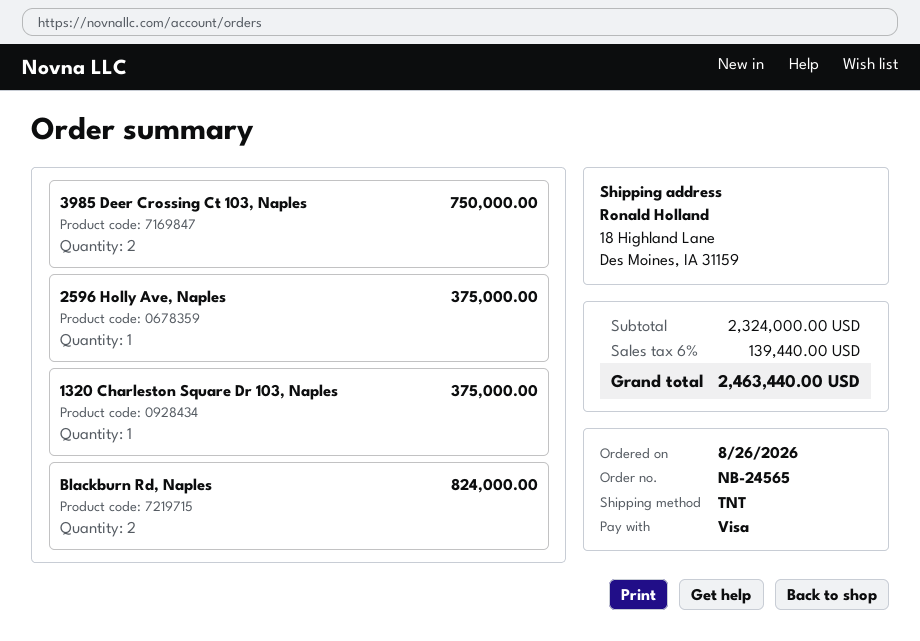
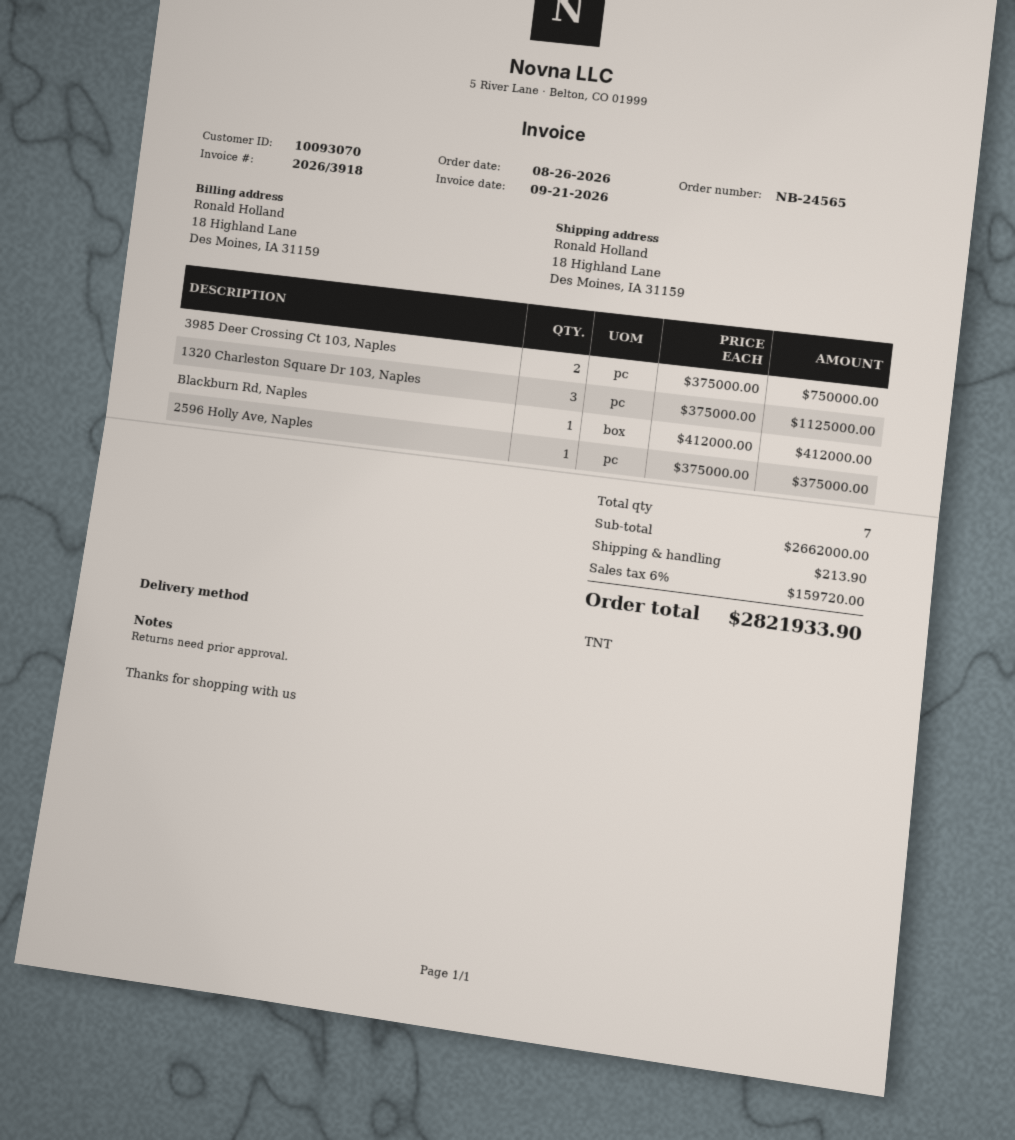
1320 Charleston Square Dr 103, Naples: 1 for 375000.00 -> 3 for 1125000.00
Blackburn Rd, Naples: 2 for 824000.00 -> 1 for 412000.00
subtotal: 2324000.00 -> 2662000.00
shipping: none -> 213.90
tax: 6% = 139440.00 -> 6% = 159720.00
total: 2463440.00 -> 2821933.90

